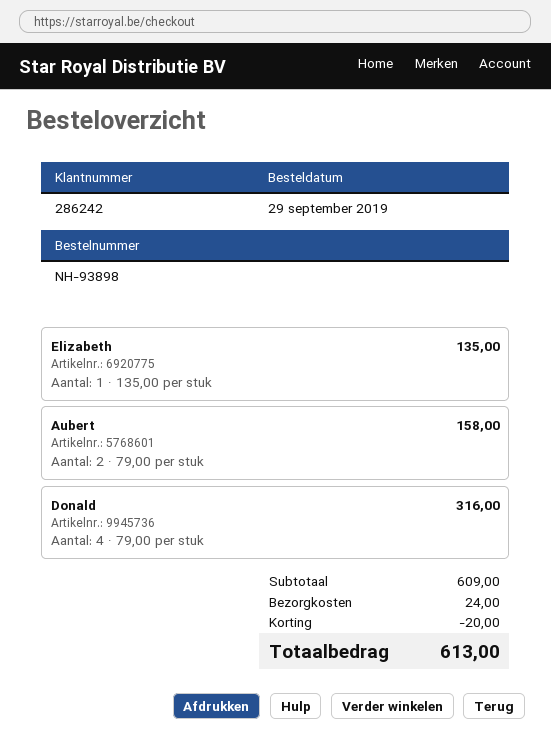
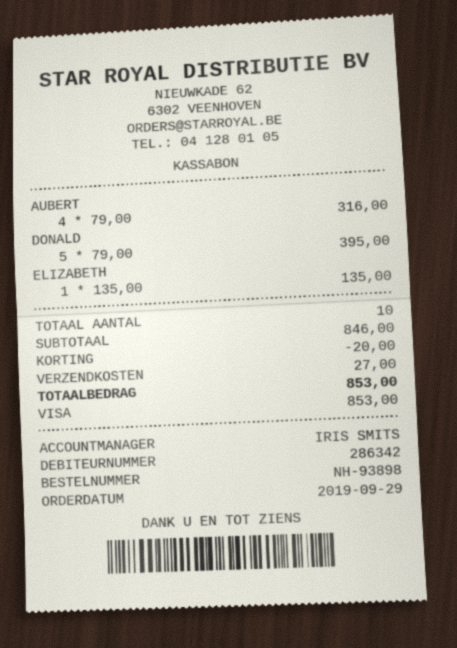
customer number: 286242 -> 286342
Aubert: 2 x 79.00 = 158.00 -> 4 x 79.00 = 316.00
Donald: 4 x 79.00 = 316.00 -> 5 x 79.00 = 395.00
subtotal: 609.00 -> 846.00
shipping: 24.00 -> 27.00
total: 613.00 -> 853.00

